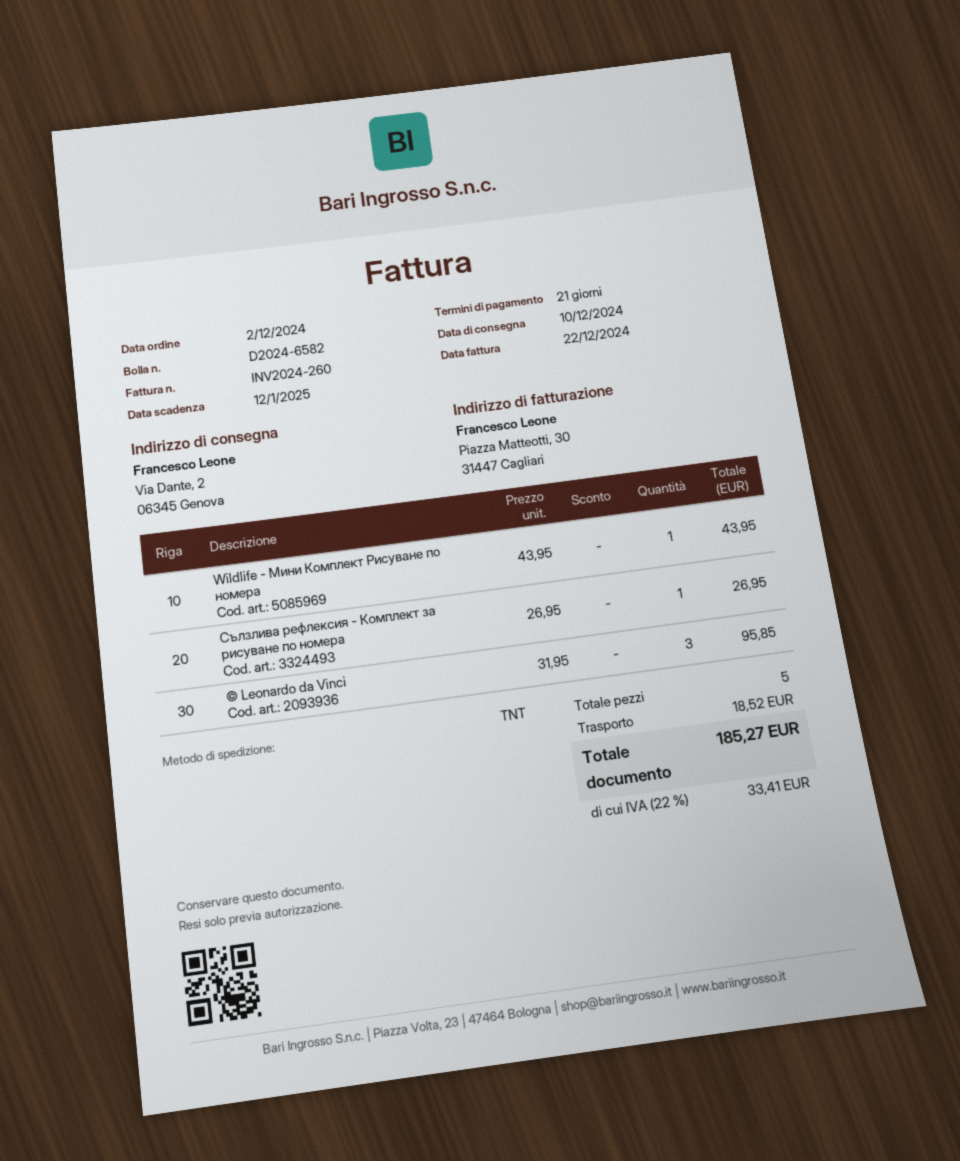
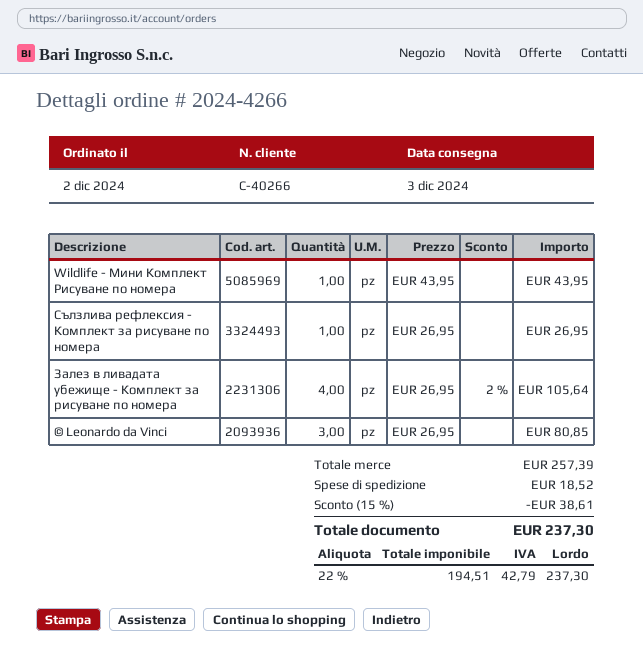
delivery date: 2024-12-10 -> 2024-12-03
© Leonardo da Vinci: 3 x 31.95 = 95.85 -> 3 x 26.95 = 80.85
Залез в ливадата убежище - Комплект за рисуване по номера: none -> 4 x 26.95 - 2% = 105.64
discount: none -> 15% = 38.61
tax: 22% = 33.41 -> 22% = 42.79
total: 185.27 -> 237.30

